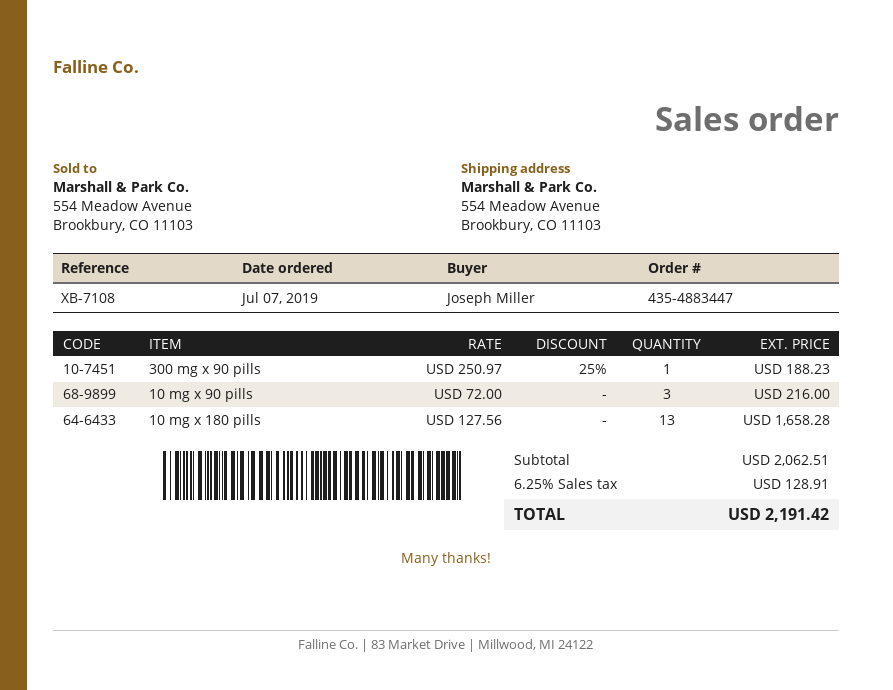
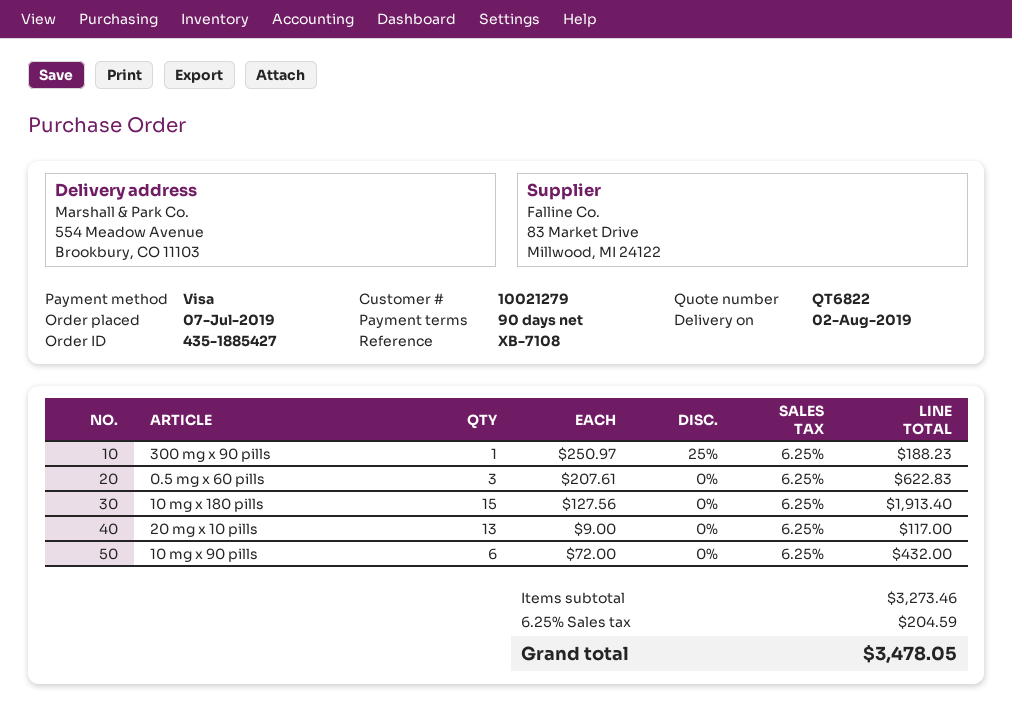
order number: 435-4883447 -> 435-1885427
10 mg x 90 pills: 3 x 72.00 = 216.00 -> 6 x 72.00 = 432.00
10 mg x 180 pills: 13 x 127.56 = 1658.28 -> 15 x 127.56 = 1913.40
0.5 mg x 60 pills: none -> 3 x 207.61 = 622.83
20 mg x 10 pills: none -> 13 x 9.00 = 117.00
subtotal: 2062.51 -> 3273.46
tax: 6.25% = 128.91 -> 6.25% = 204.59
total: 2191.42 -> 3478.05

